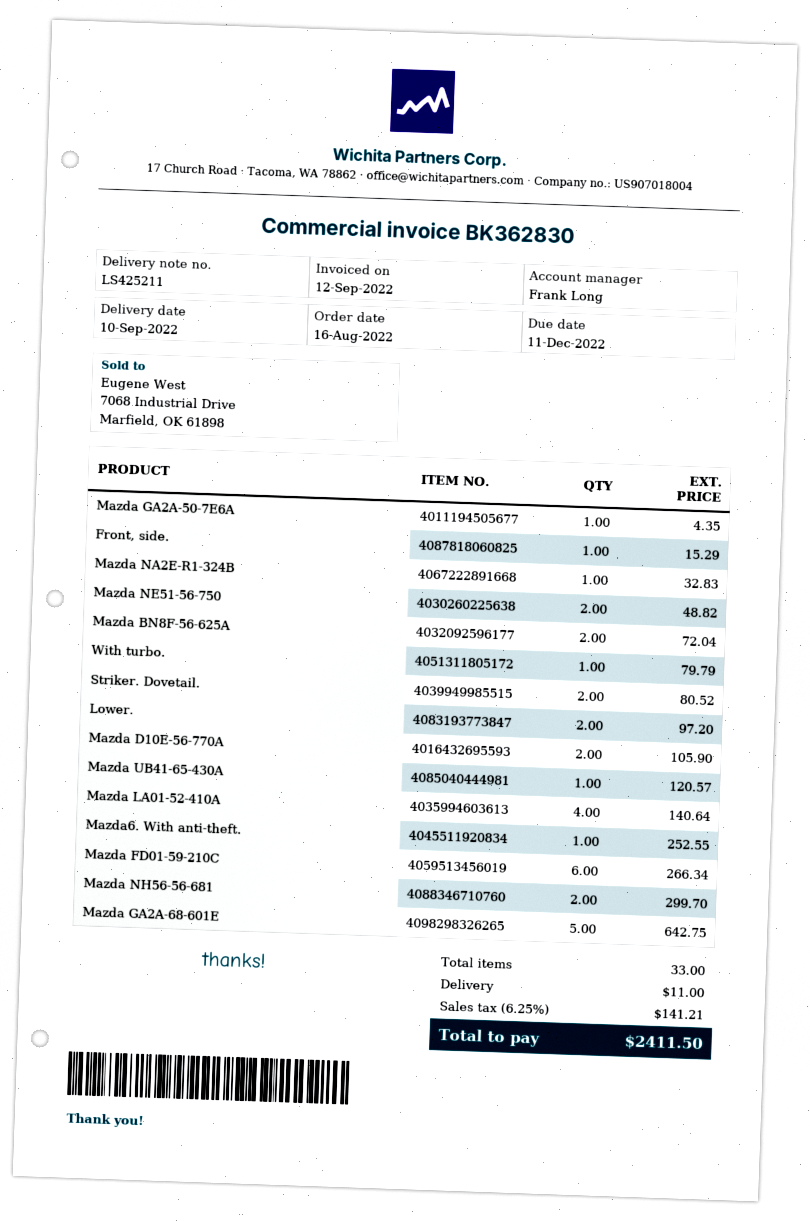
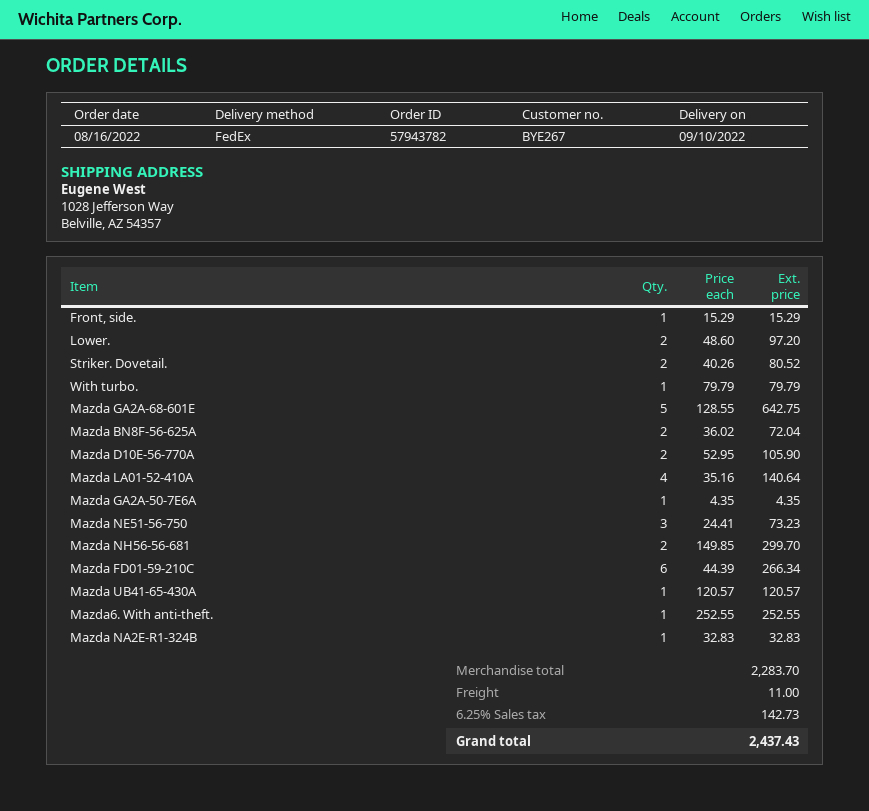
Mazda NE51-56-750: 2 for 48.82 -> 3 for 73.23
tax: 6.25% = 141.21 -> 6.25% = 142.73
total: 2411.50 -> 2437.43

